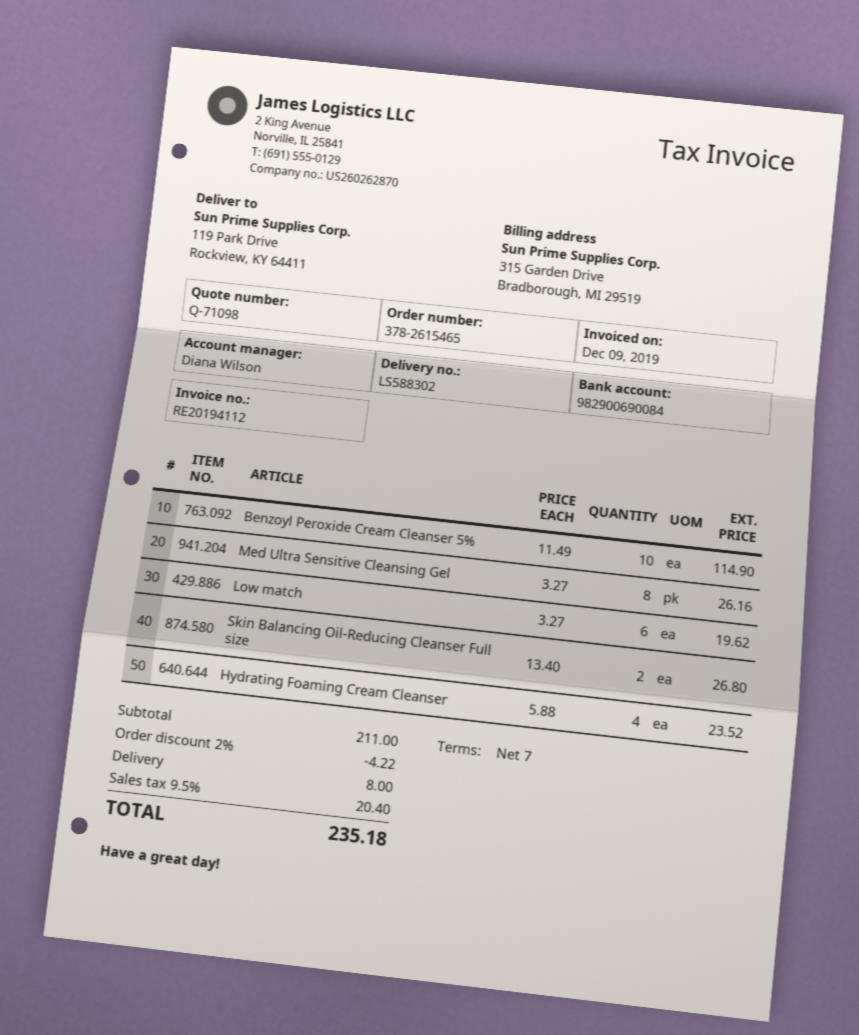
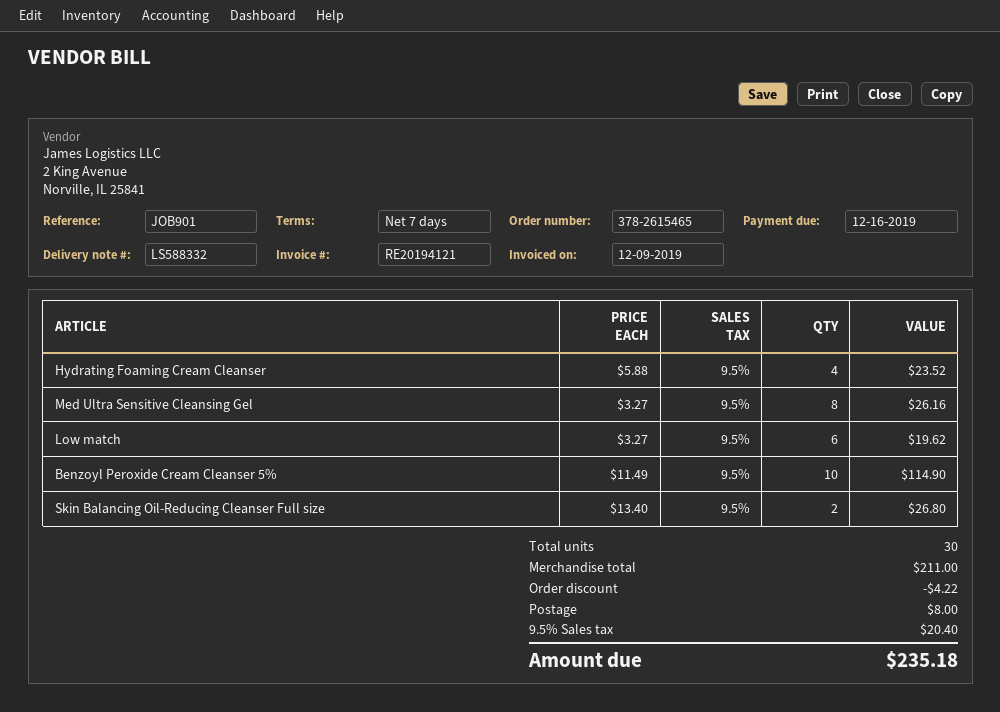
delivery note number: LS588302 -> LS588332
invoice number: RE20194112 -> RE20194121

